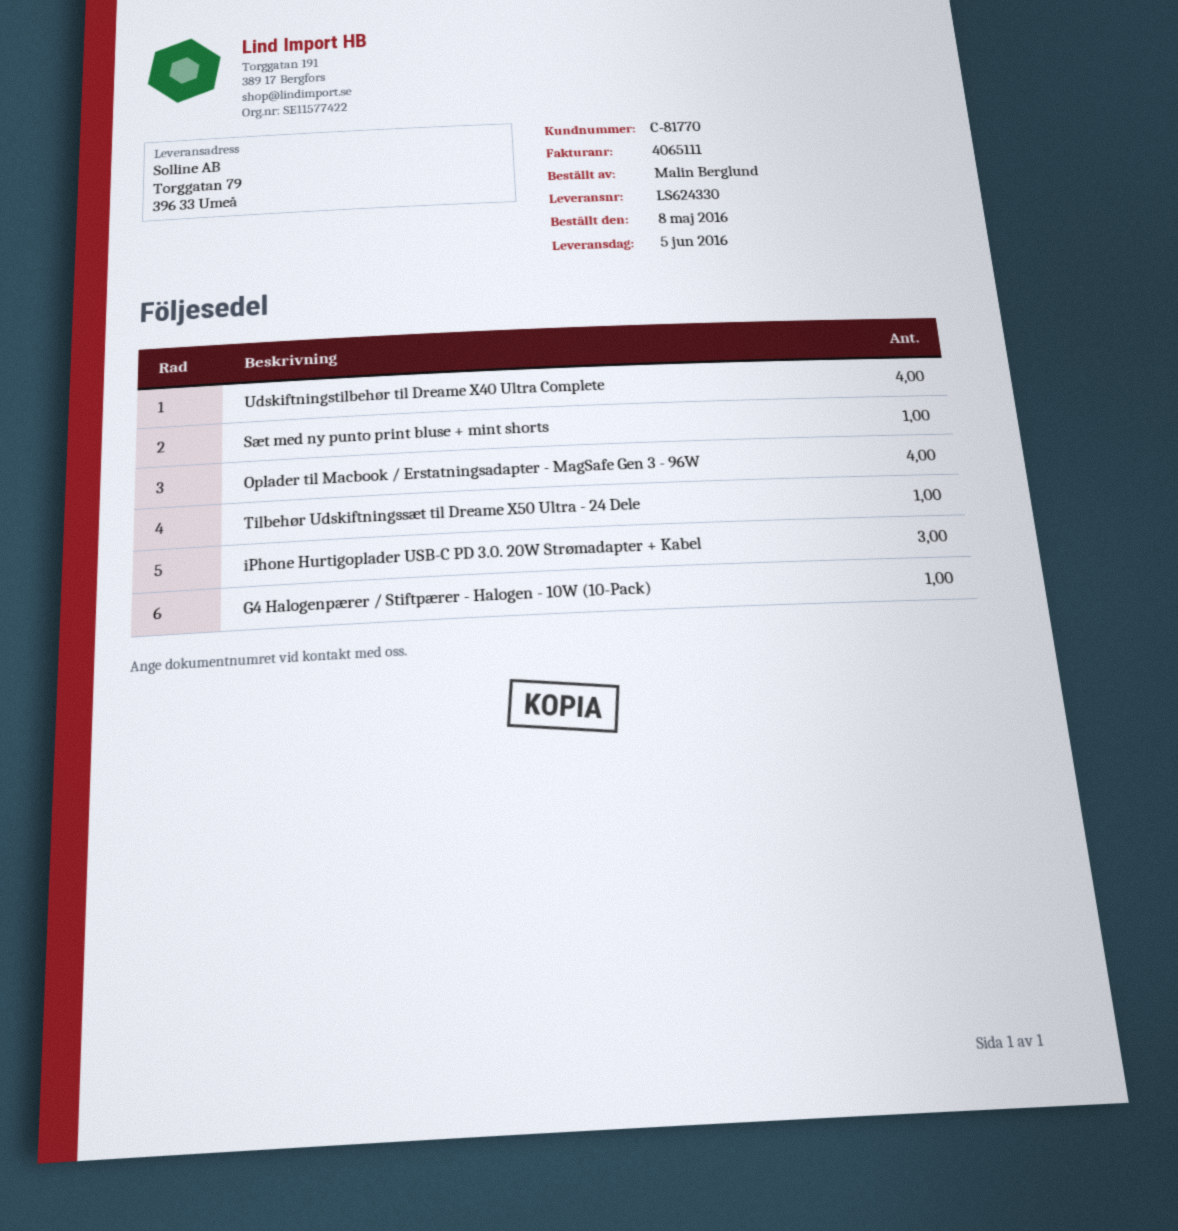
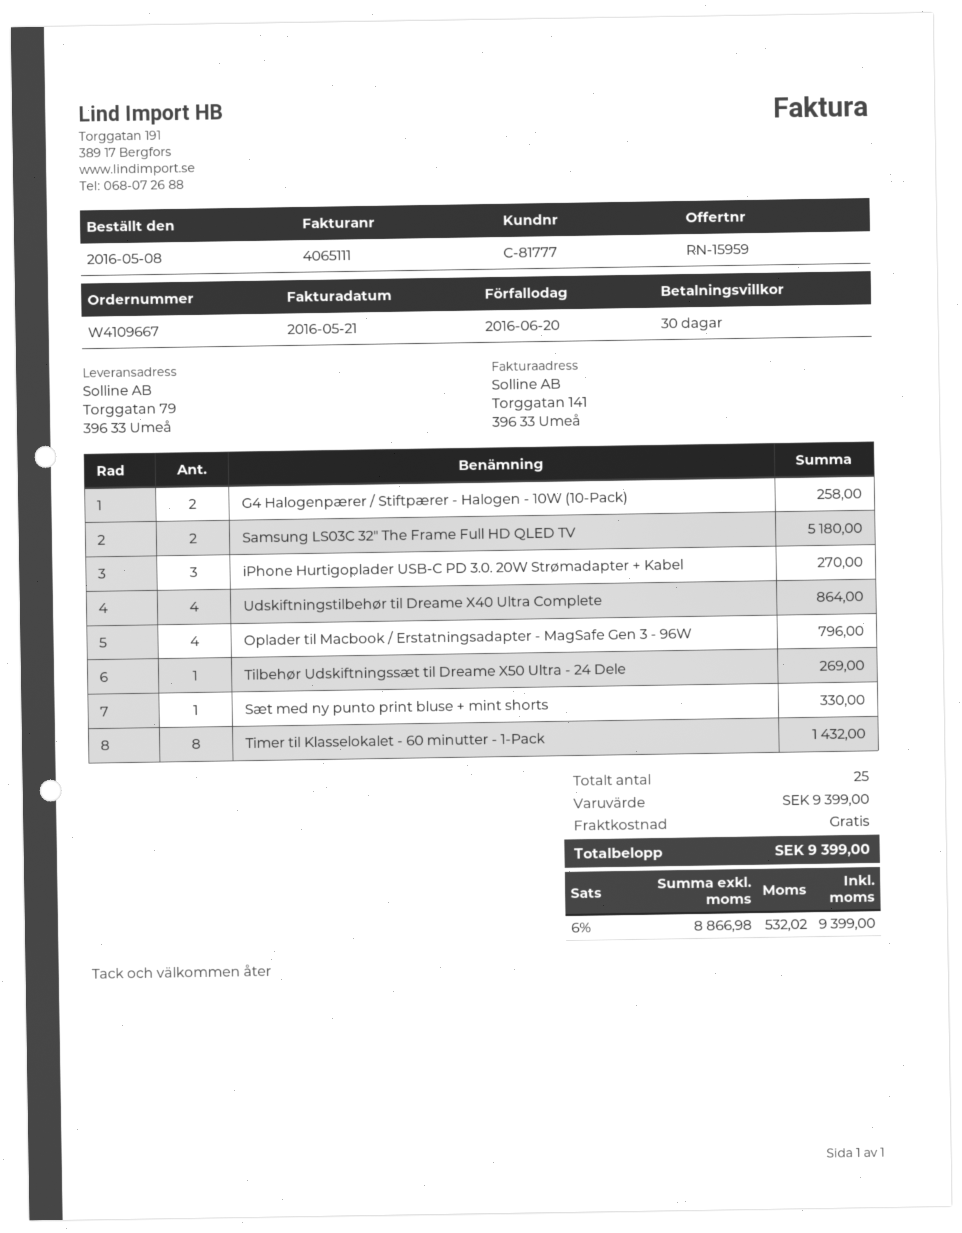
customer number: C-81770 -> C-81777
G4 Halogenpærer / Stiftpærer - Halogen - 10W (10-Pack): 1 -> 2
Samsung LS03C 32" The Frame Full HD QLED TV: none -> 2
Timer til Klasselokalet - 60 minutter - 1-Pack: none -> 8

